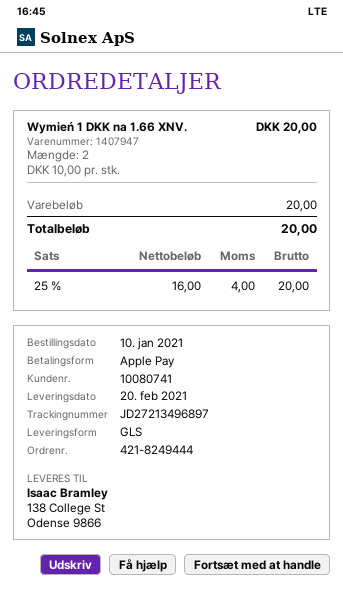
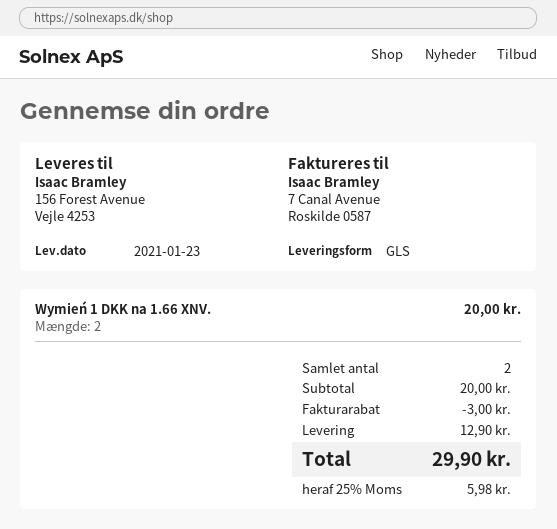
delivery date: 2021-02-20 -> 2021-01-23
ship to: 138 College St, Odense 9866 -> 156 Forest Avenue, Vejle 4253
discount: none -> 3.00
shipping: none -> 12.90
tax: 25% = 4.00 -> 25% = 5.98
total: 20.00 -> 29.90

